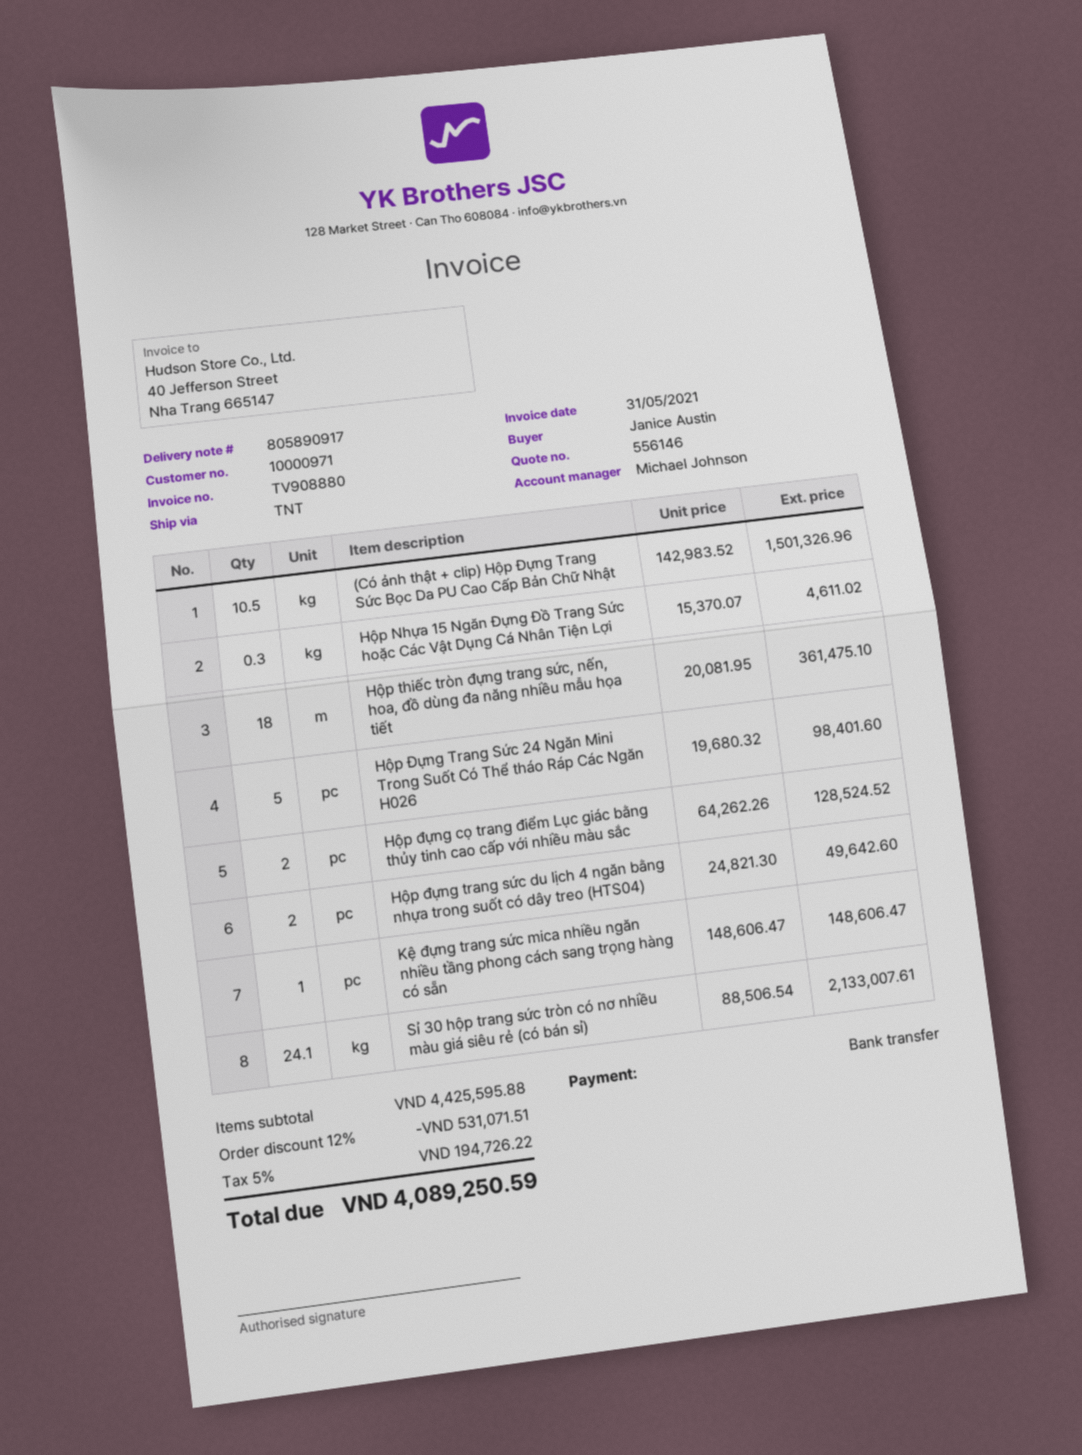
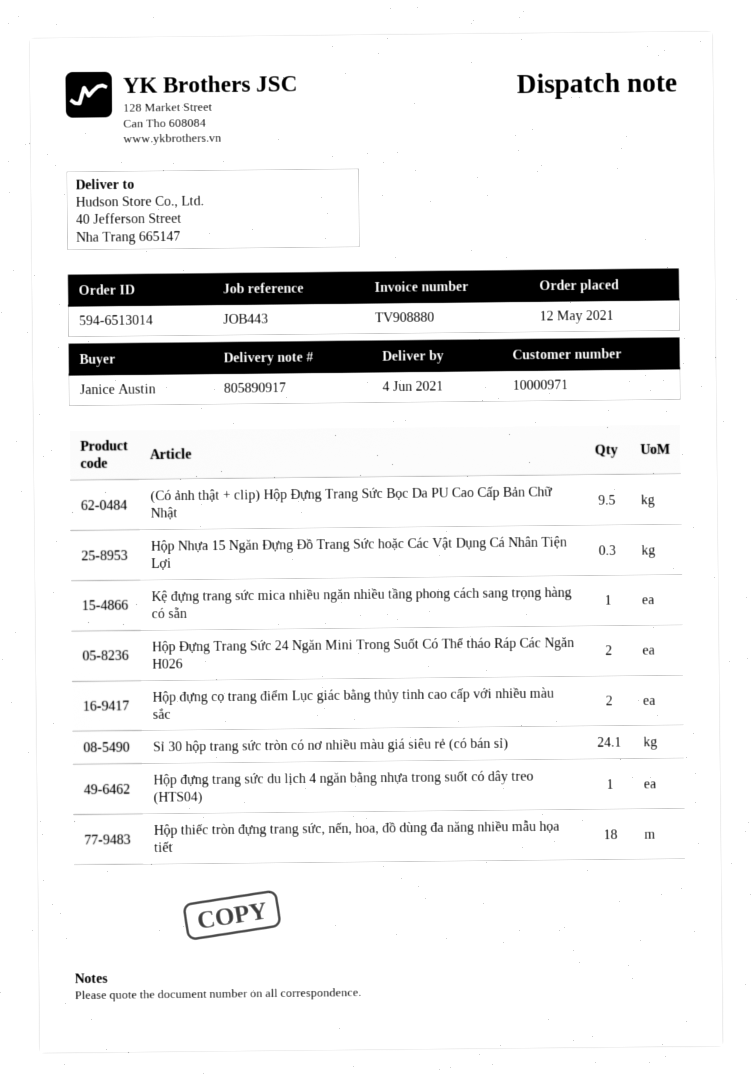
(Có ảnh thật + clip) Hộp Đựng Trang Sức Bọc Da PU Cao Cấp Bản Chữ Nhật: 10.5 -> 9.5
Hộp Đựng Trang Sức 24 Ngăn Mini Trong Suốt Có Thể tháo Ráp Các Ngăn H026: 5 -> 2
Hộp đựng trang sức du lịch 4 ngăn bằng nhựa trong suốt có dây treo (HTS04): 2 -> 1

